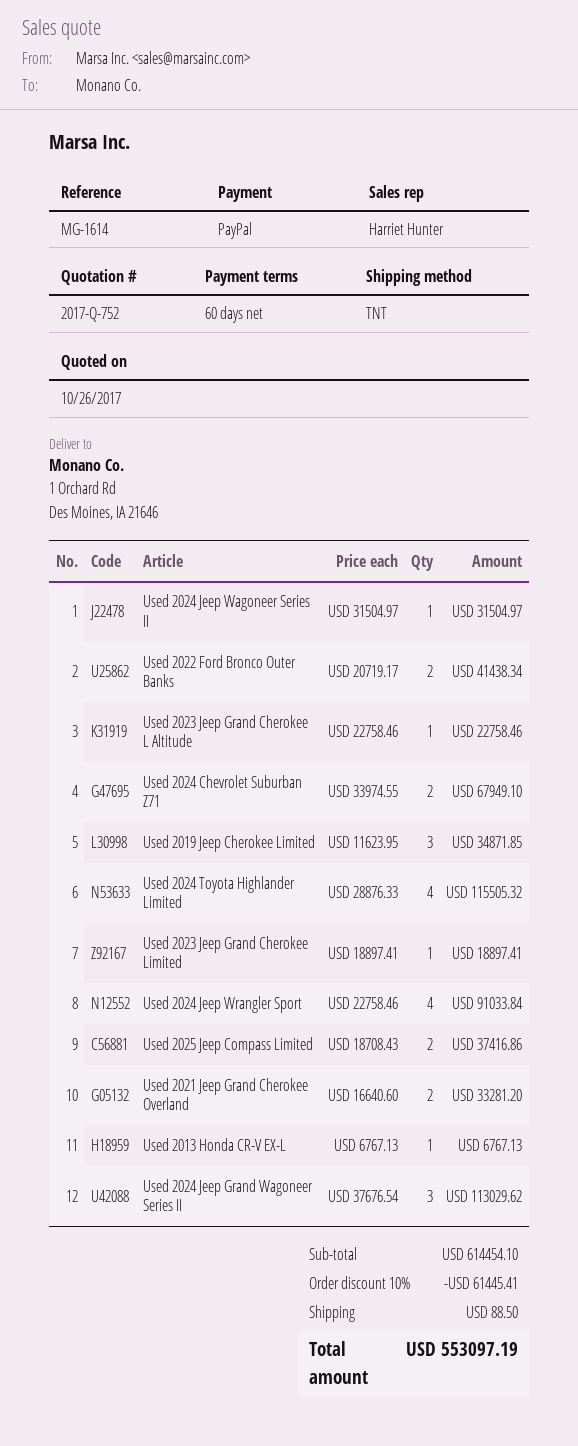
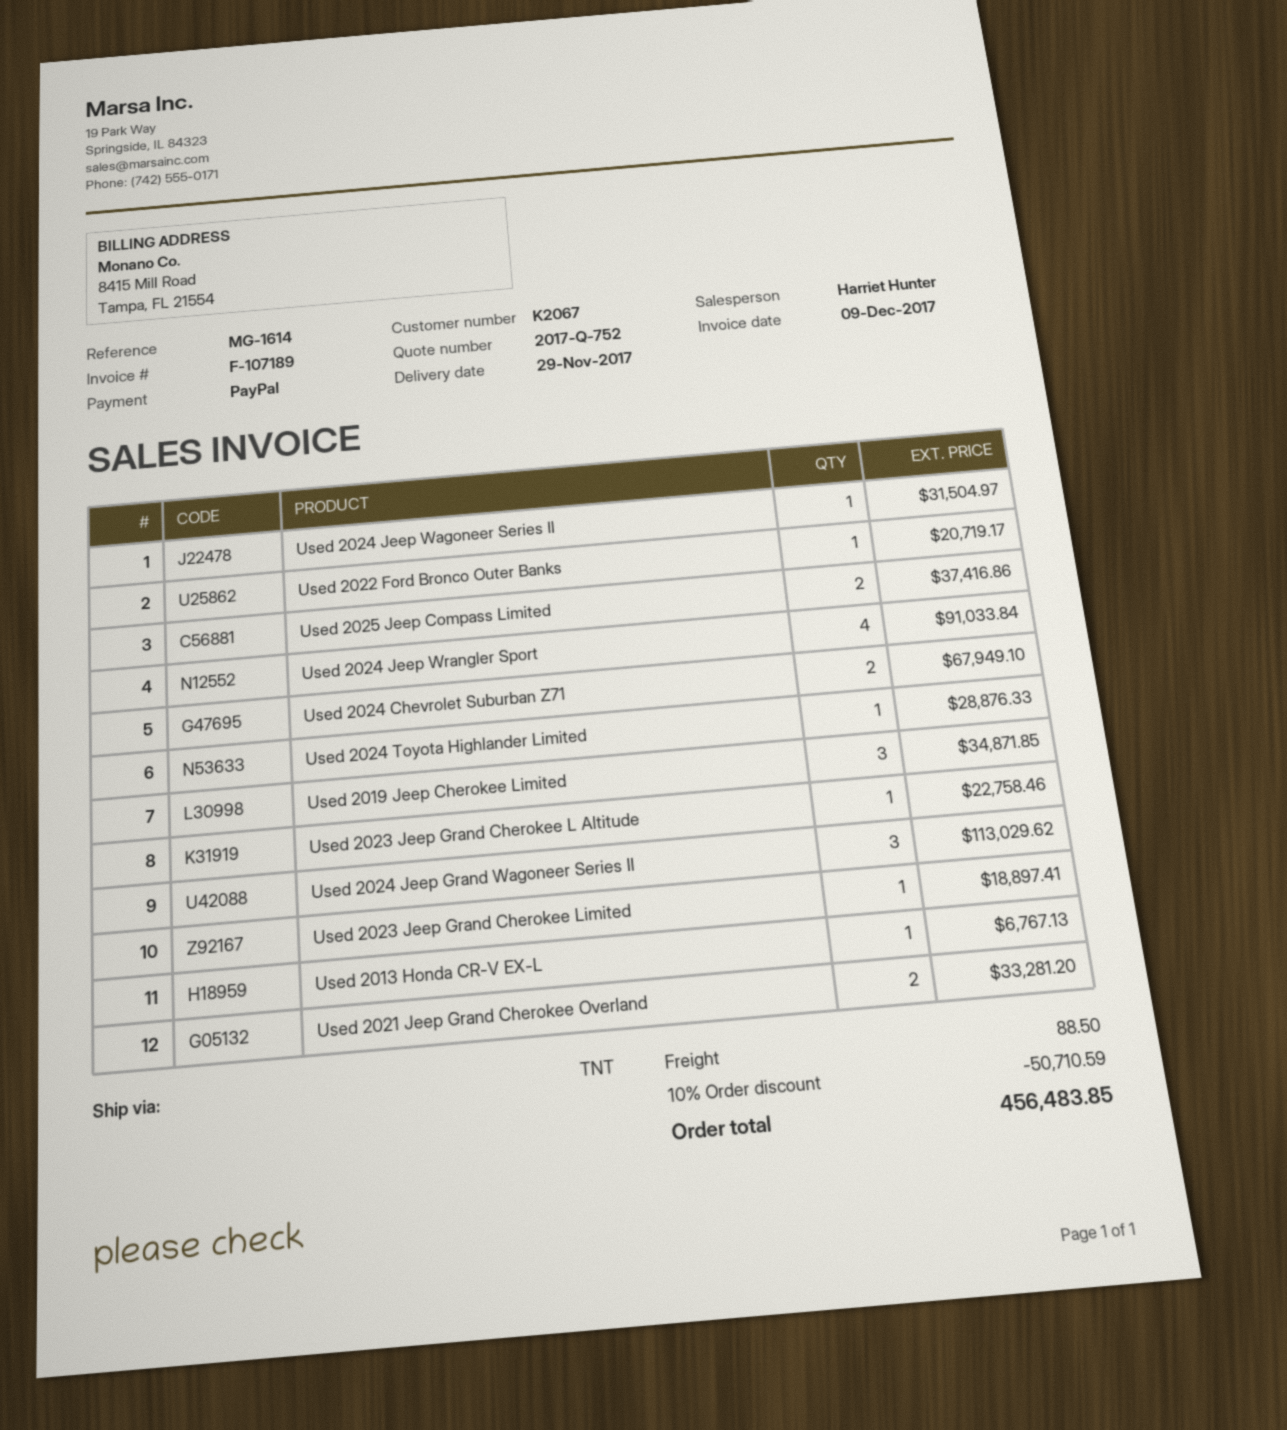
Used 2022 Ford Bronco Outer Banks: 2 for 41438.34 -> 1 for 20719.17
Used 2024 Toyota Highlander Limited: 4 for 115505.32 -> 1 for 28876.33
discount: 10% = 61445.41 -> 10% = 50710.59
total: 553097.19 -> 456483.85

